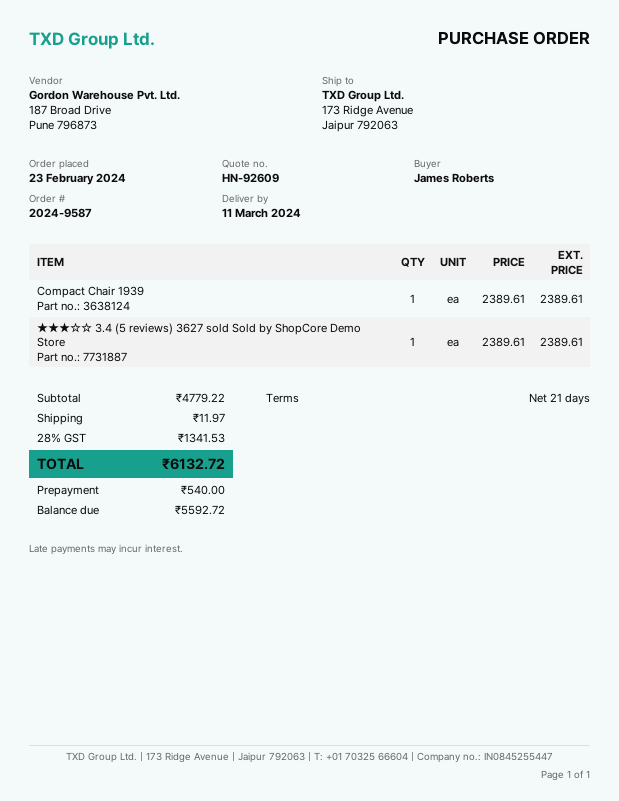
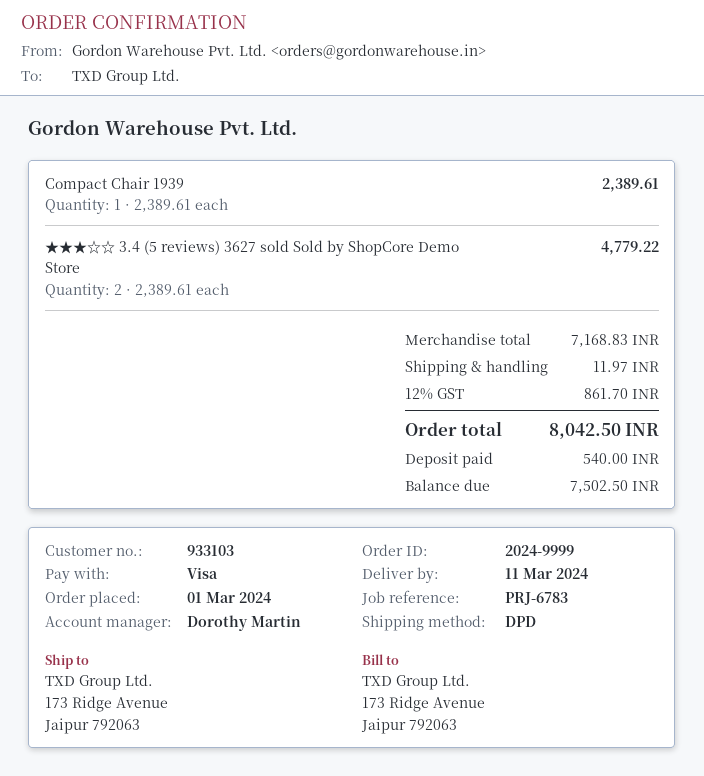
order number: 2024-9587 -> 2024-9999
order date: 2024-02-23 -> 2024-03-01
★★★☆☆ 3.4 (5 reviews) 3627 sold Sold by ShopCore Demo Store: 1 x 2389.61 = 2389.61 -> 2 x 2389.61 = 4779.22
subtotal: 4779.22 -> 7168.83
tax: 28% = 1341.53 -> 12% = 861.70
total: 6132.72 -> 8042.50
balance: 5592.72 -> 7502.50

